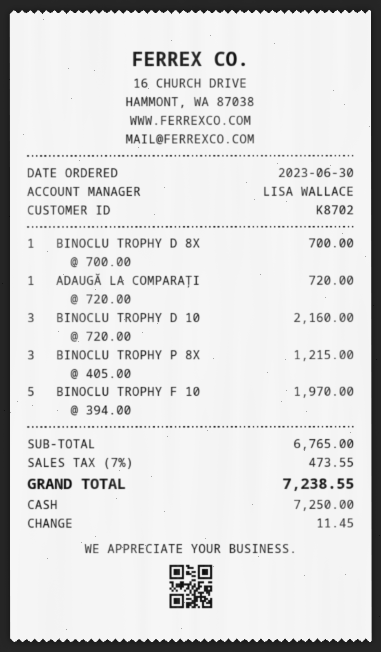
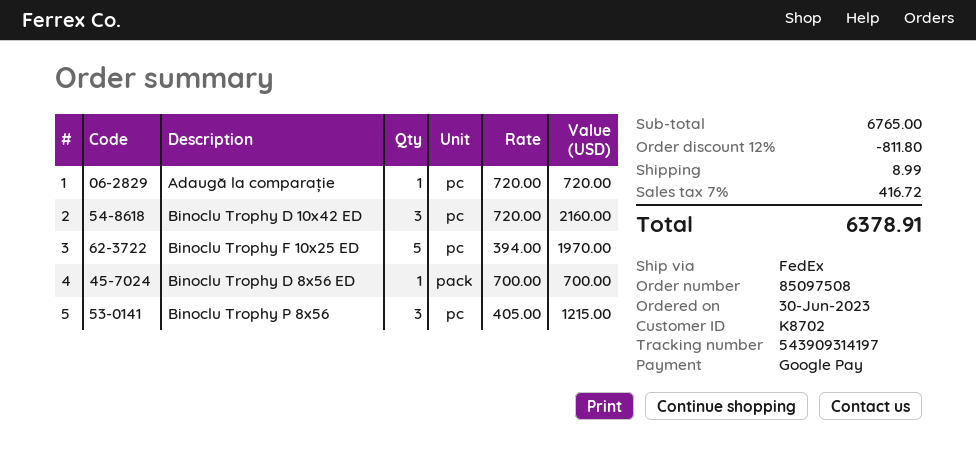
payment method: cash -> Google Pay
discount: none -> 12% = 811.80
shipping: none -> 8.99
tax: 7% = 473.55 -> 7% = 416.72
total: 7238.55 -> 6378.91

